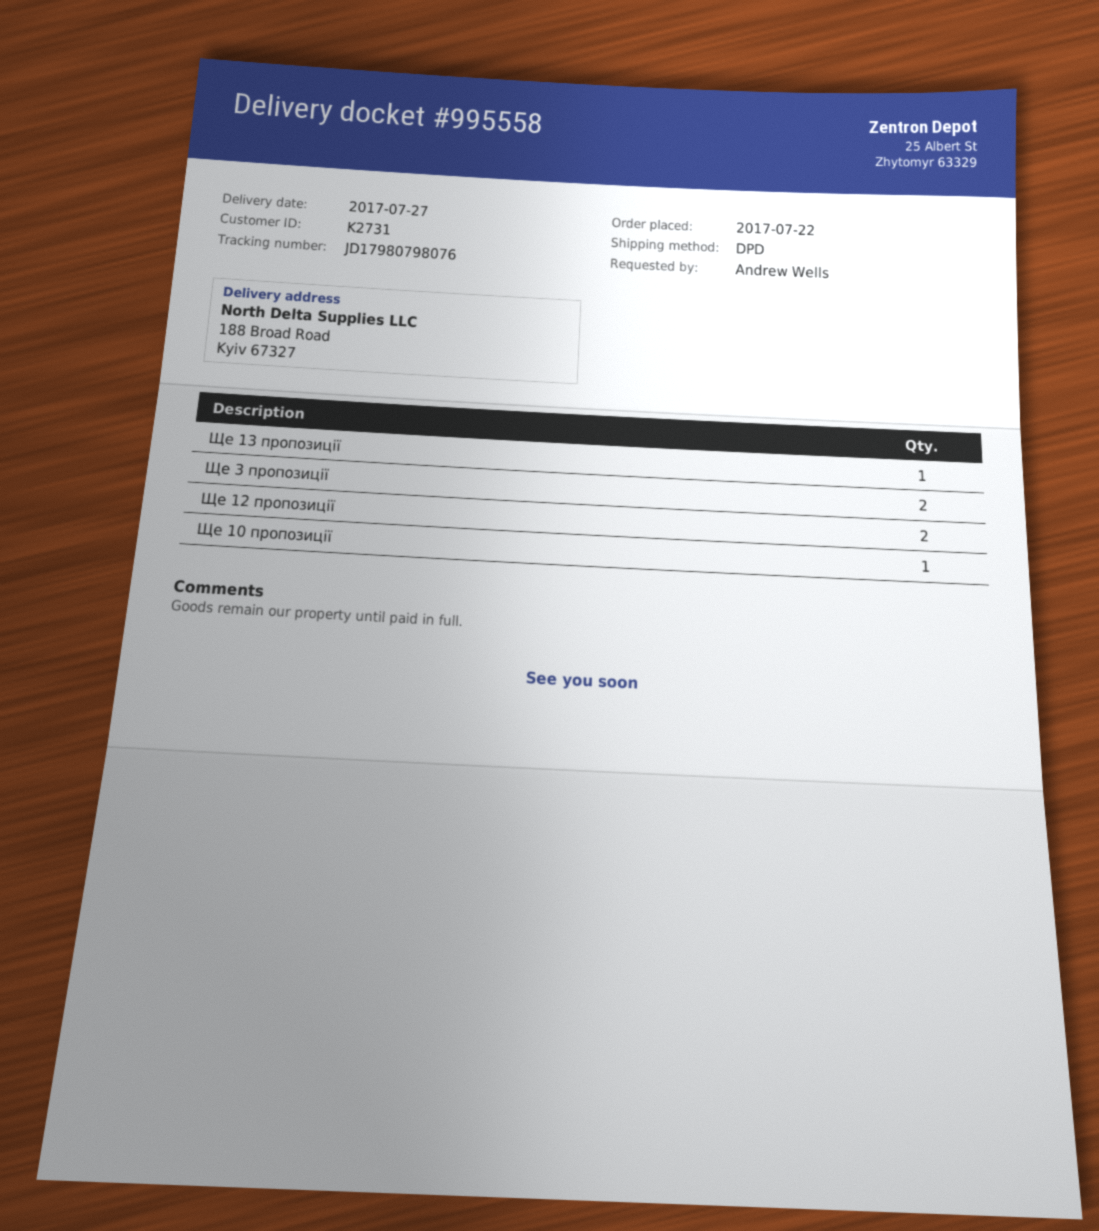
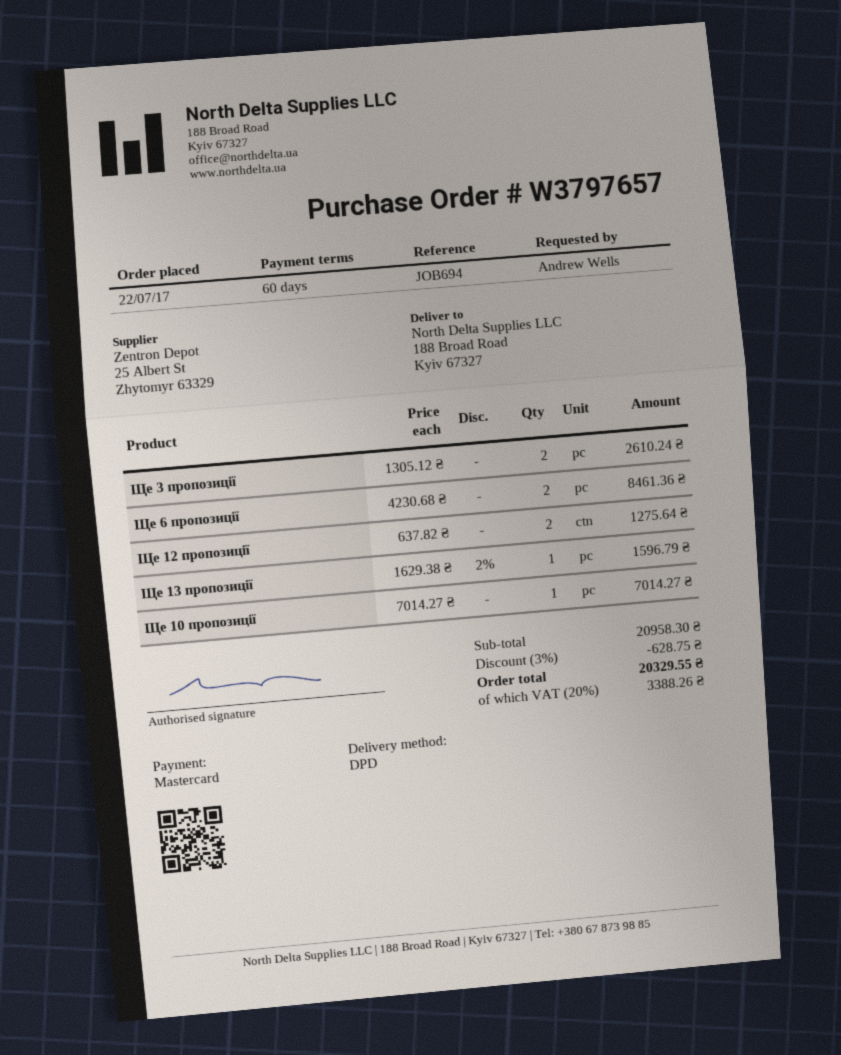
Ще 6 пропозиції: none -> 2

